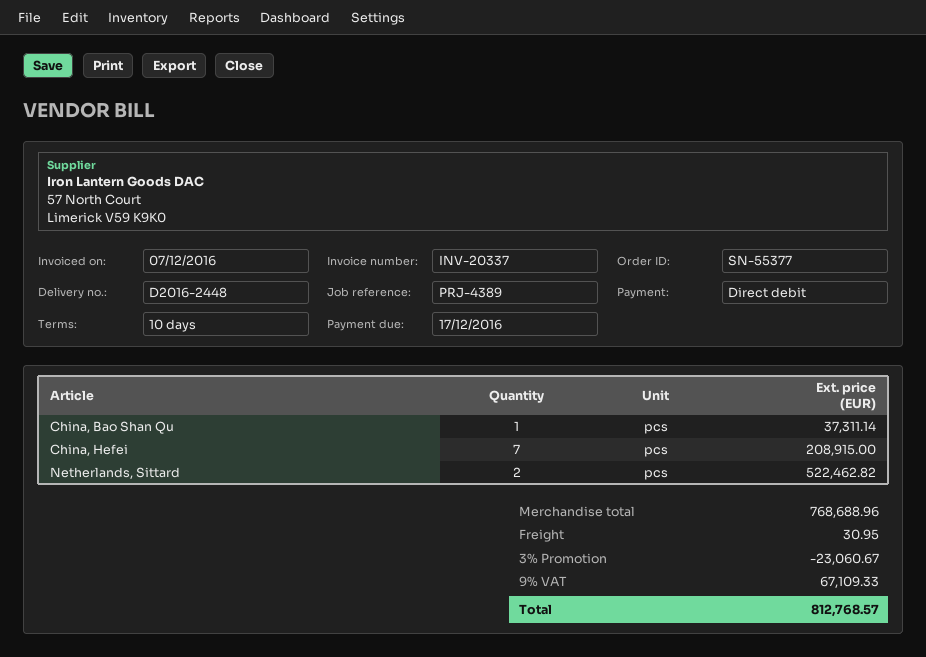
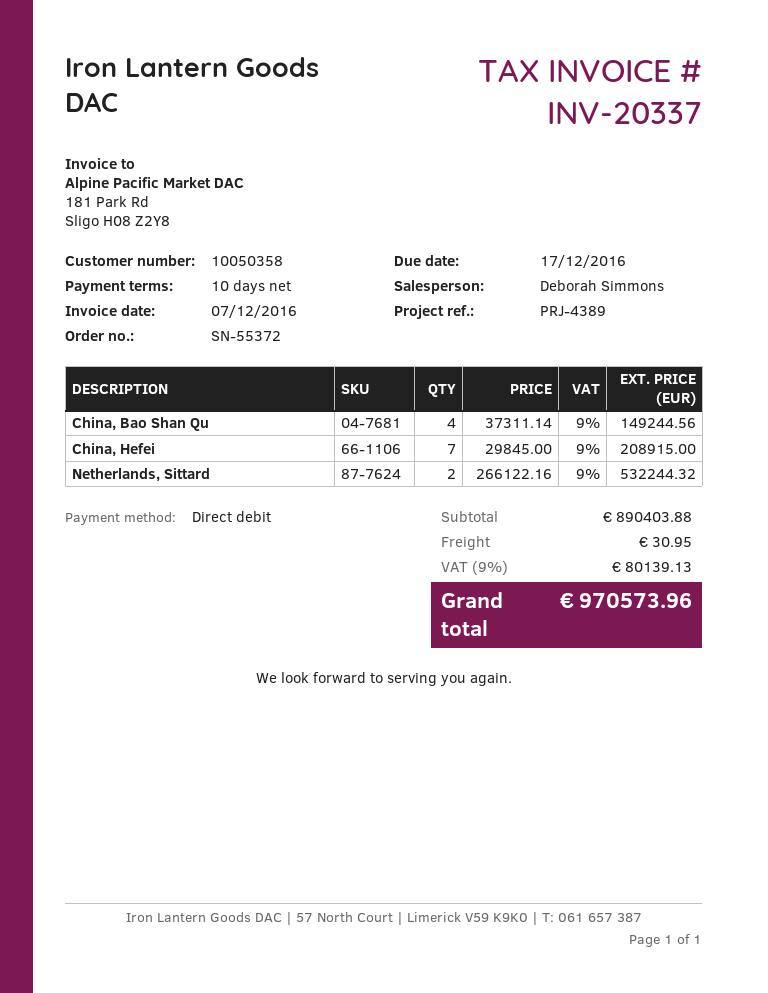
order number: SN-55377 -> SN-55372
China, Bao Shan Qu: 1 for 37311.14 -> 4 for 149244.56
Netherlands, Sittard: 2 for 522462.82 -> 2 for 532244.32
subtotal: 768688.96 -> 890403.88
discount: 3% = 23060.67 -> none
tax: 9% = 67109.33 -> 9% = 80139.13
total: 812768.57 -> 970573.96

